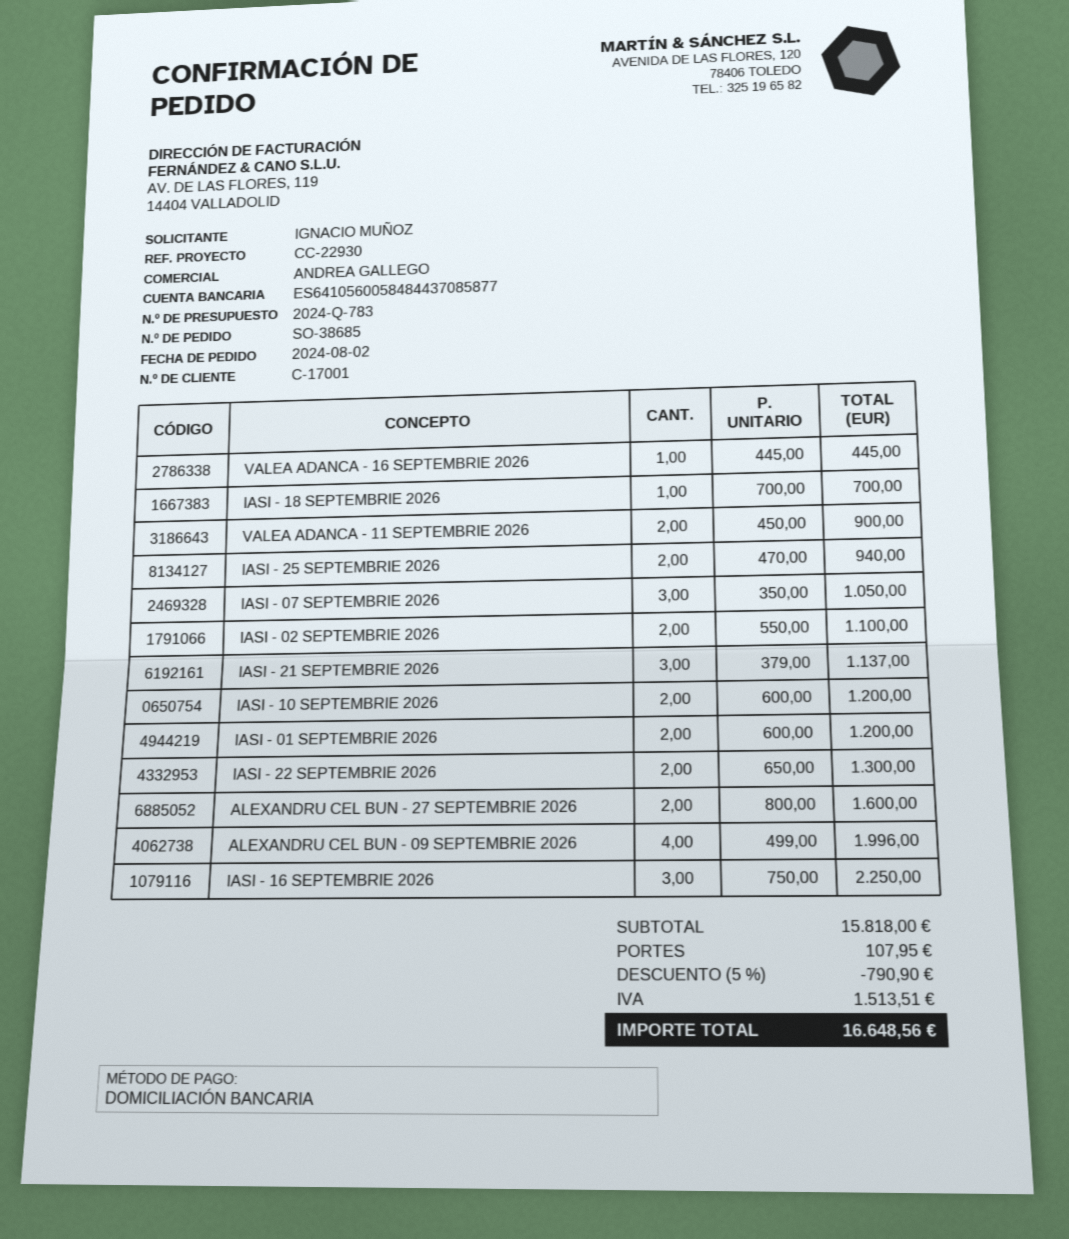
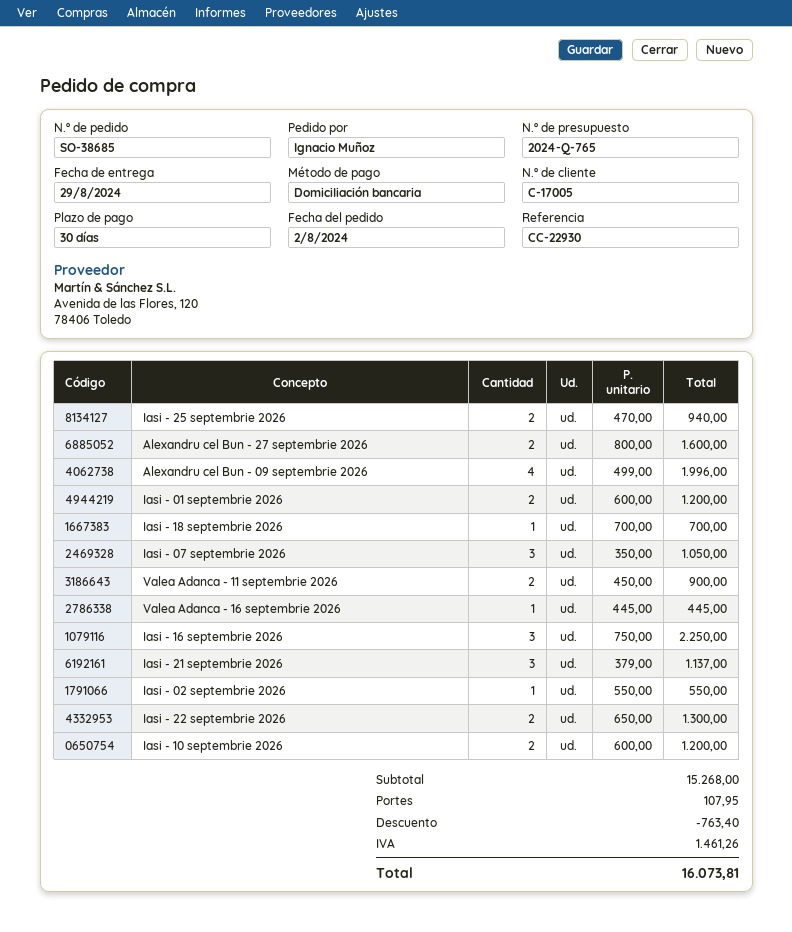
quote number: 2024-Q-783 -> 2024-Q-765
customer number: C-17001 -> C-17005
IASI - 02 SEPTEMBRIE 2026: 2 x 550.00 = 1100.00 -> 1 x 550.00 = 550.00
subtotal: 15818.00 -> 15268.00
discount: 790.90 -> 763.40
tax: 1513.51 -> 1461.26
total: 16648.56 -> 16073.81

